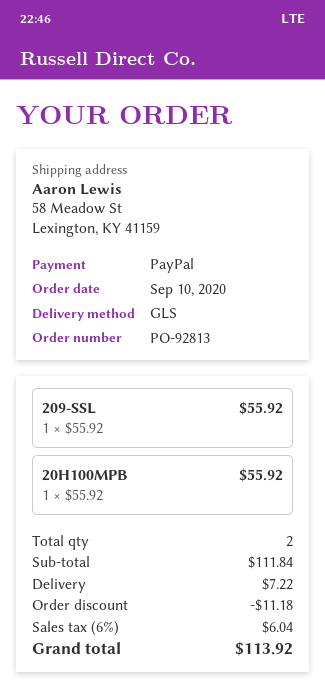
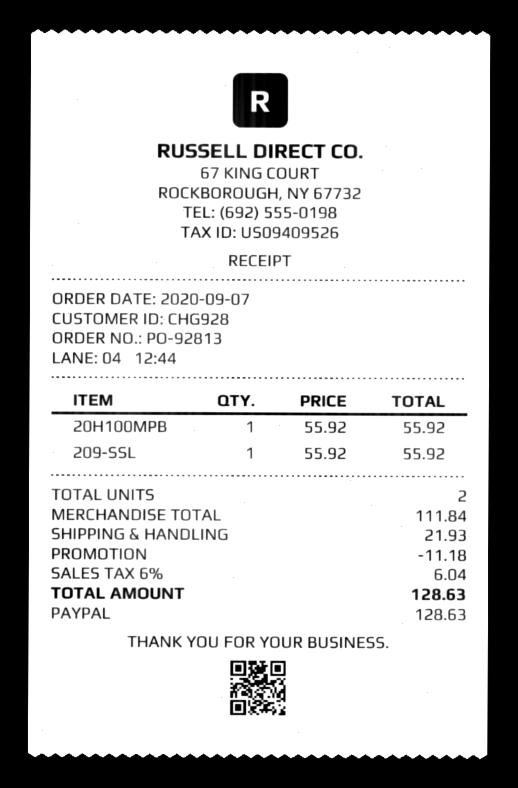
order date: 2020-09-10 -> 2020-09-07
shipping: 7.22 -> 21.93
total: 113.92 -> 128.63

